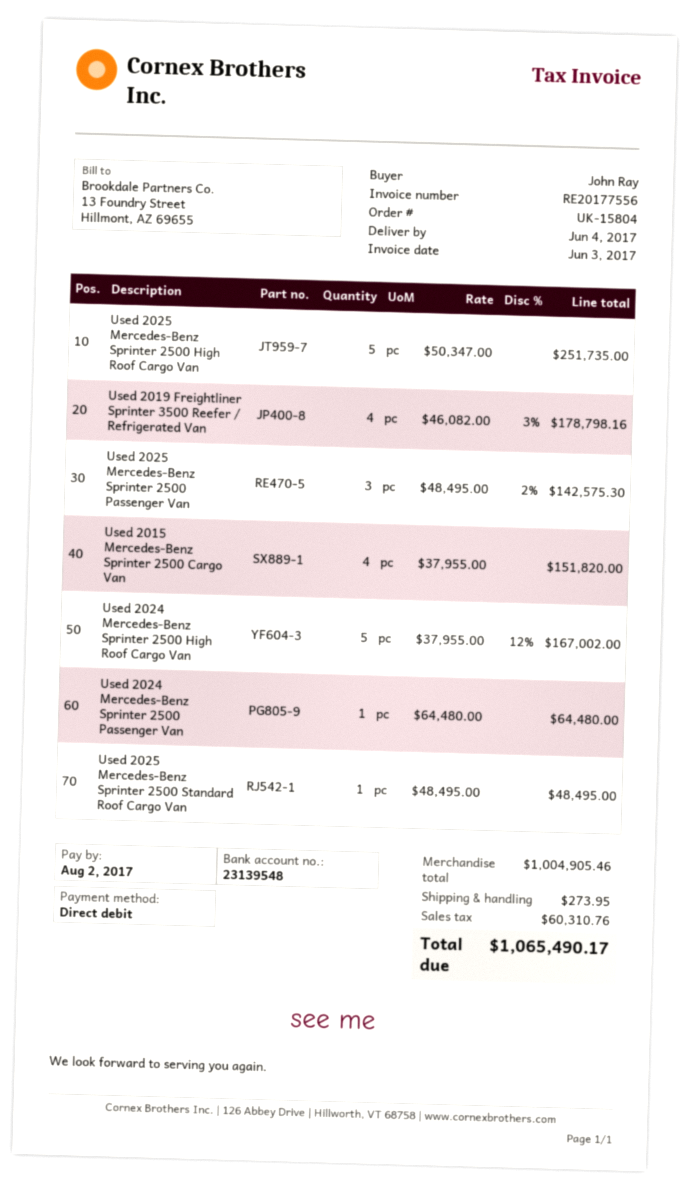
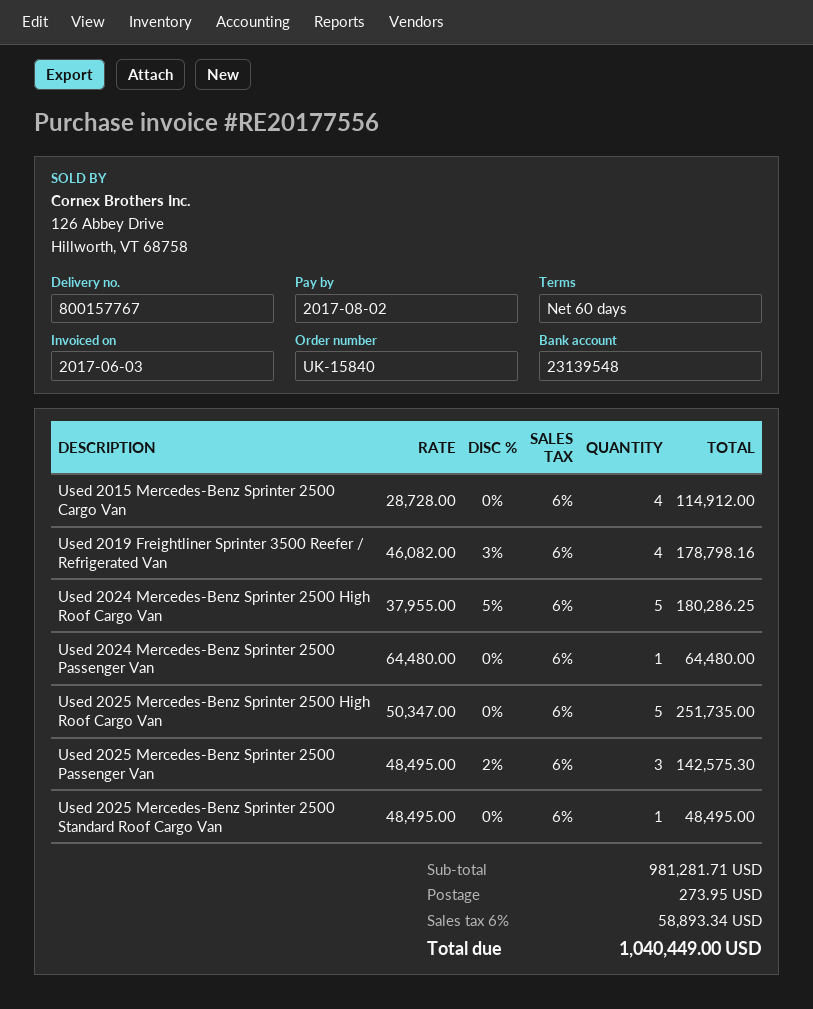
order number: UK-15804 -> UK-15840
Used 2015 Mercedes-Benz Sprinter 2500 Cargo Van: 4 x 37955.00 = 151820.00 -> 4 x 28728.00 = 114912.00
Used 2024 Mercedes-Benz Sprinter 2500 High Roof Cargo Van: 5 x 37955.00 - 12% = 167002.00 -> 5 x 37955.00 - 5% = 180286.25
subtotal: 1004905.46 -> 981281.71
tax: 60310.76 -> 58893.34
total: 1065490.17 -> 1040449.00

